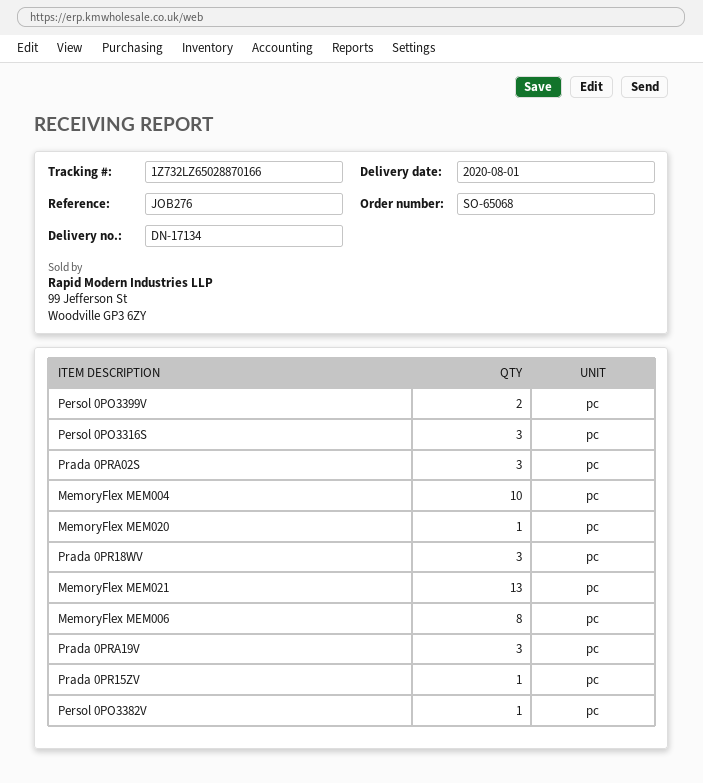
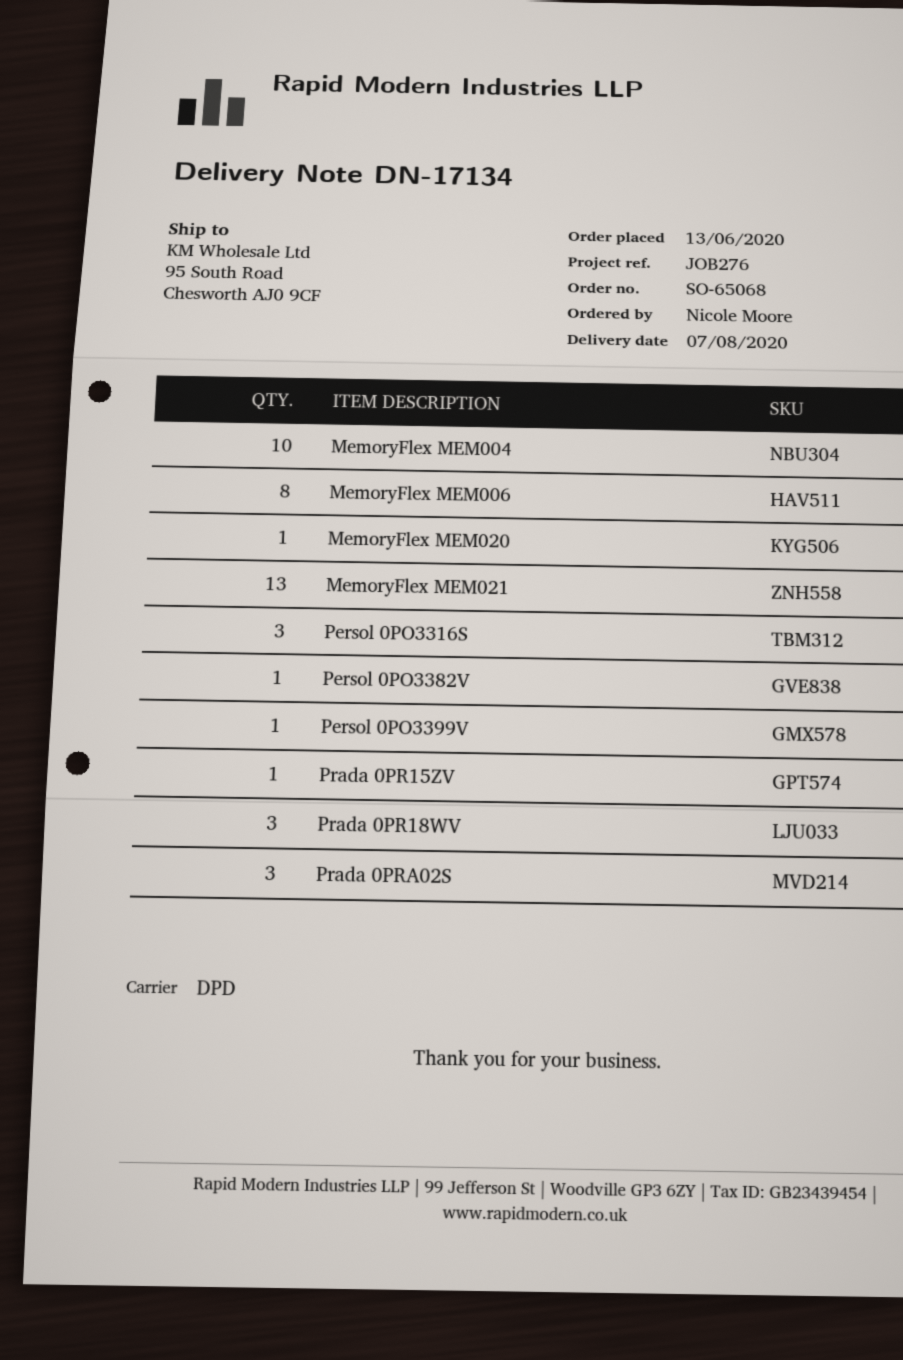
delivery date: 2020-08-01 -> 2020-08-07
Persol 0PO3399V: 2 -> 1
Prada 0PRA19V: 3 -> none

